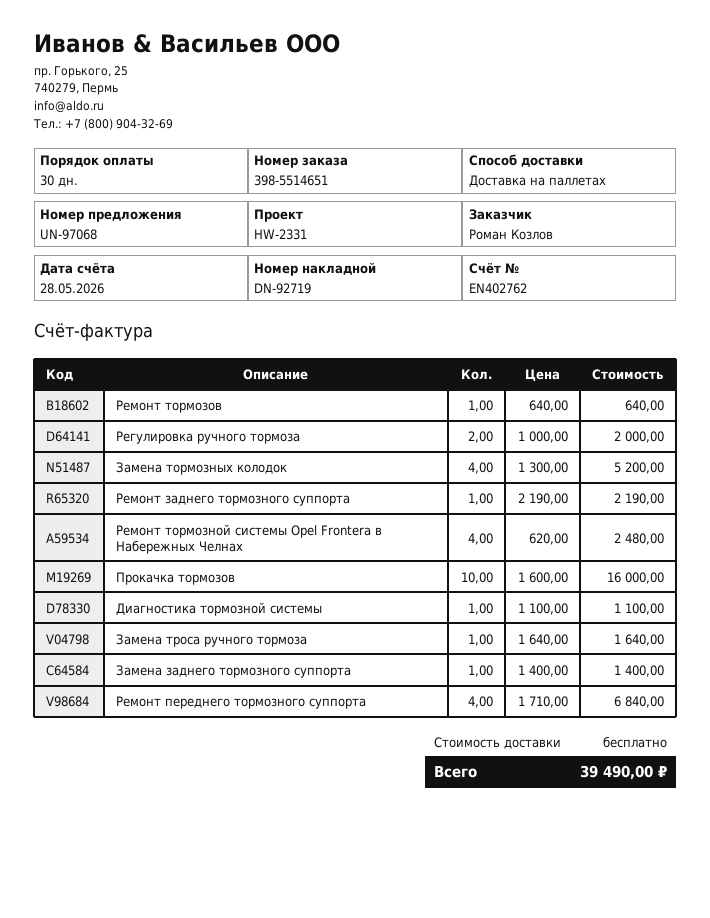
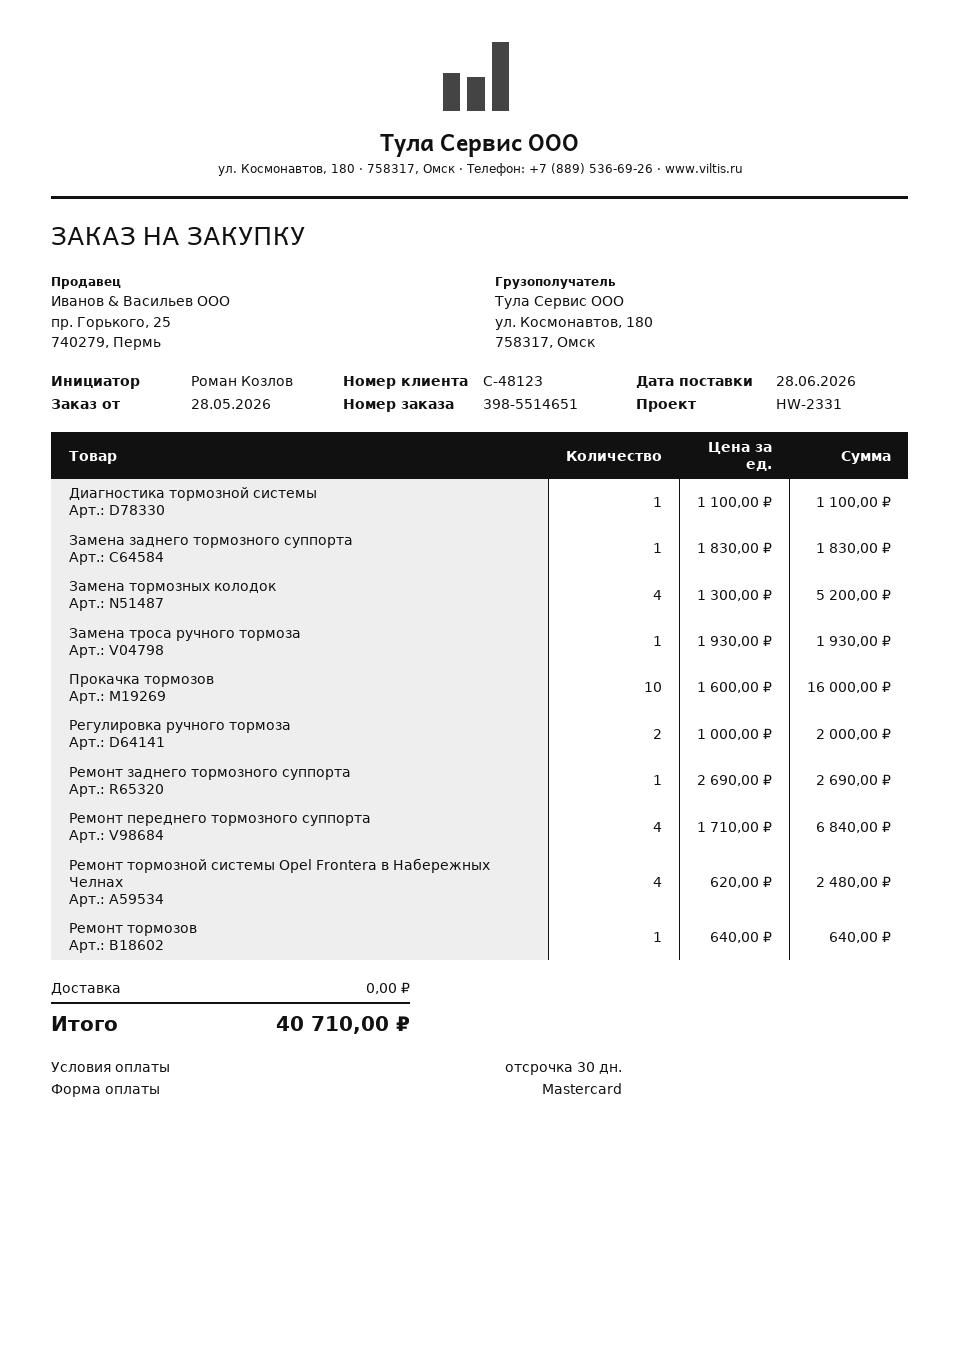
Ремонт заднего тормозного суппорта: 1 x 2190.00 = 2190.00 -> 1 x 2690.00 = 2690.00
Замена троса ручного тормоза: 1 x 1640.00 = 1640.00 -> 1 x 1930.00 = 1930.00
Замена заднего тормозного суппорта: 1 x 1400.00 = 1400.00 -> 1 x 1830.00 = 1830.00
total: 39490.00 -> 40710.00

